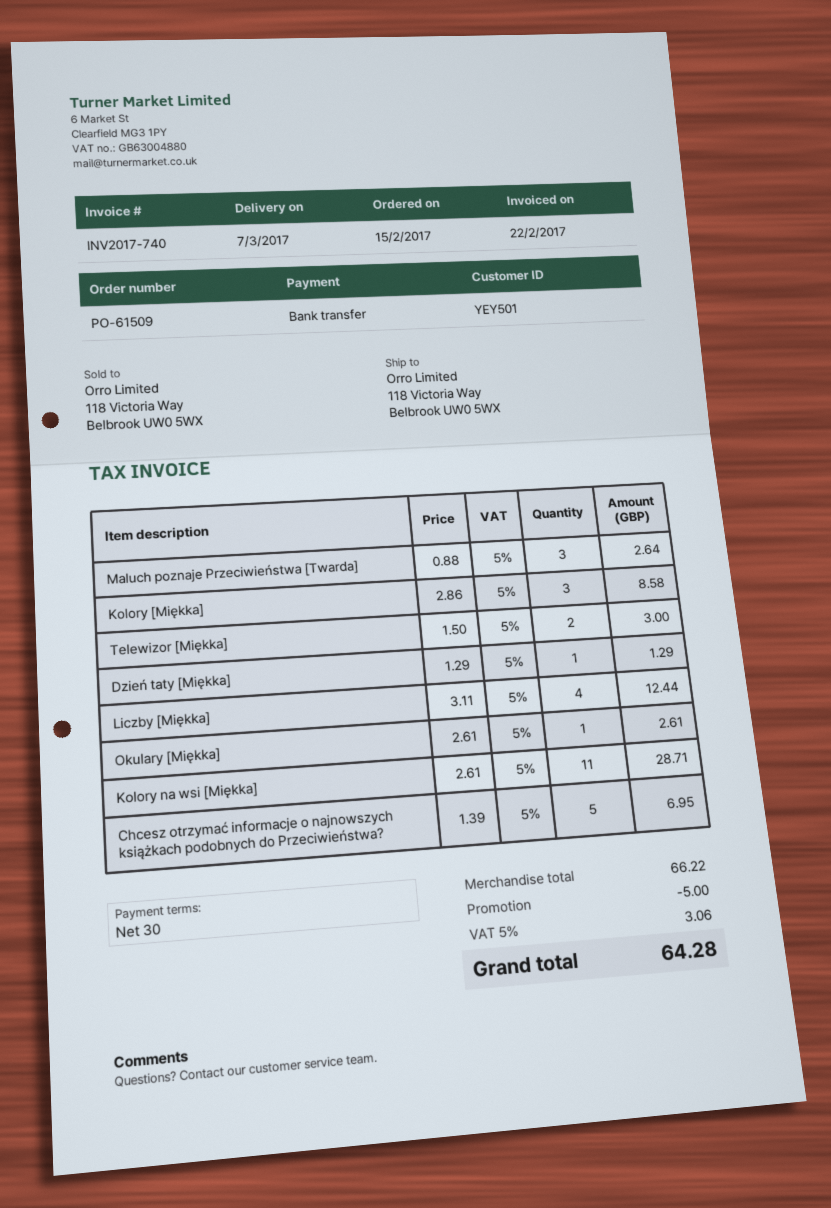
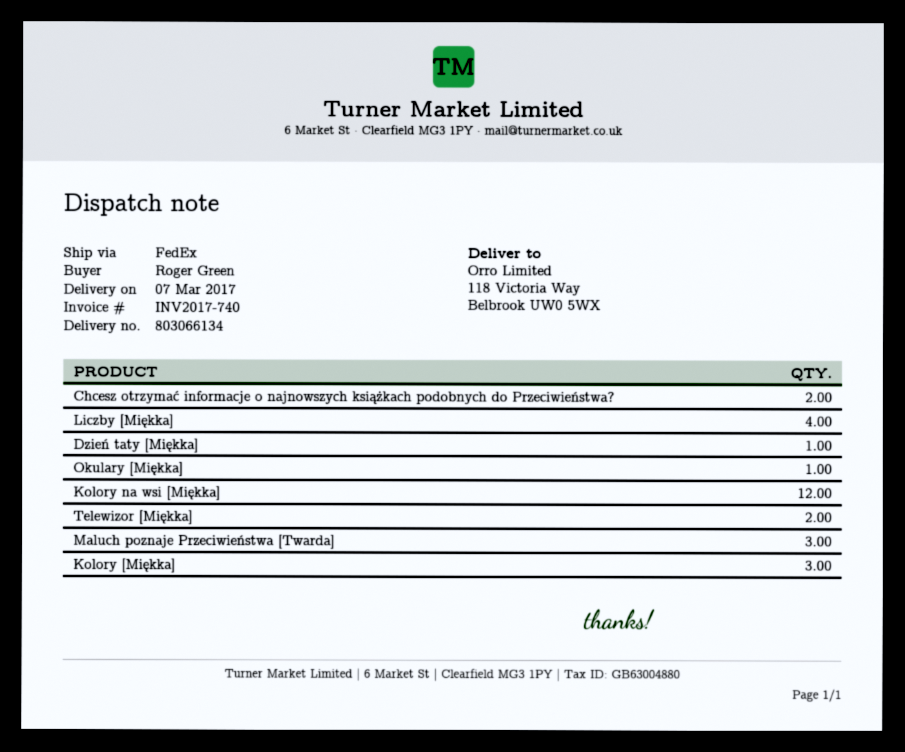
Kolory na wsi [Miękka]: 11 -> 12
Chcesz otrzymać informacje o najnowszych książkach podobnych do Przeciwieństwa?: 5 -> 2

